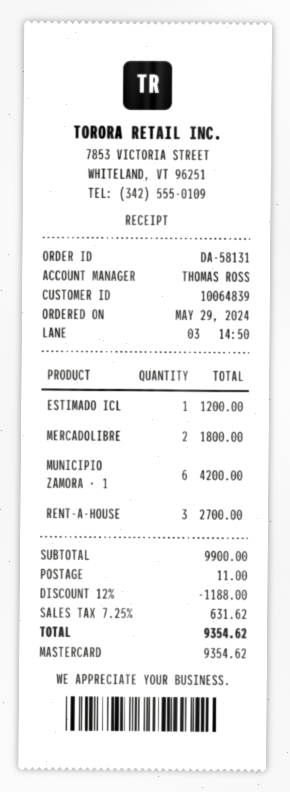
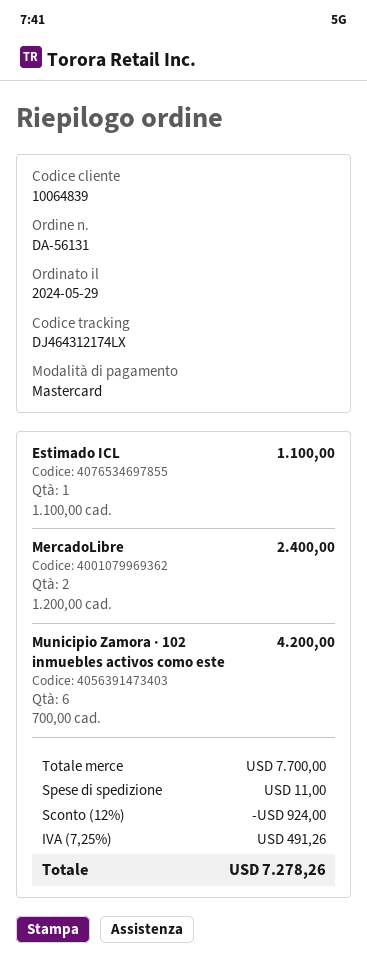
order number: DA-58131 -> DA-56131
ESTIMADO ICL: 1 for 1200.00 -> 1 for 1100.00
MERCADOLIBRE: 2 for 1800.00 -> 2 for 2400.00
RENT-A-HOUSE: 3 for 2700.00 -> none
subtotal: 9900.00 -> 7700.00
discount: 12% = 1188.00 -> 12% = 924.00
tax: 7.25% = 631.62 -> 7.25% = 491.26
total: 9354.62 -> 7278.26

